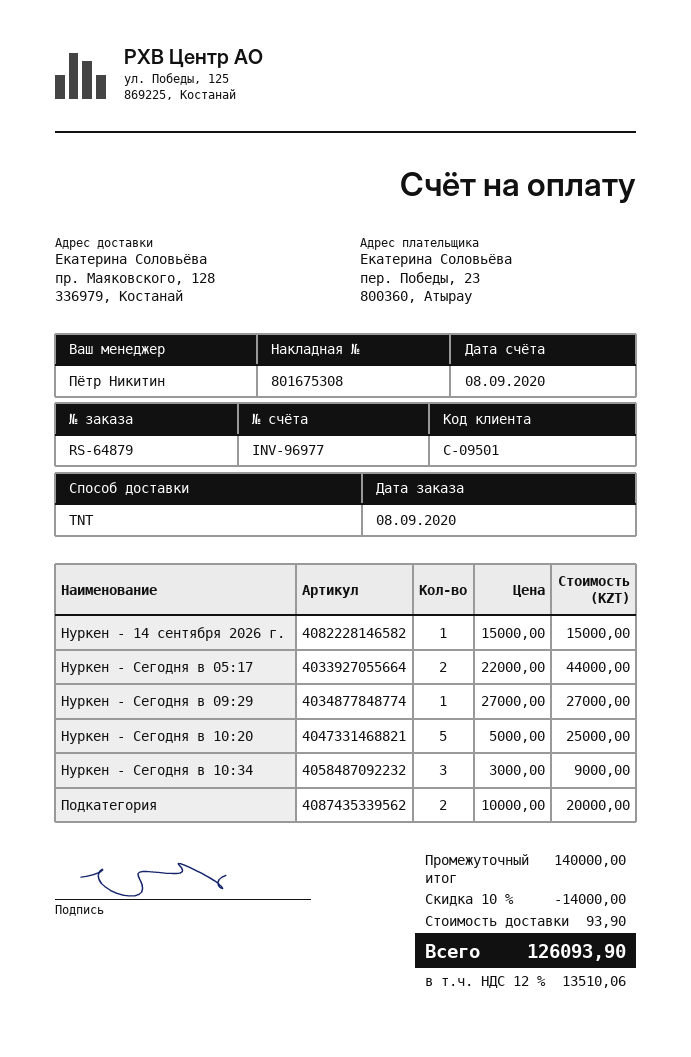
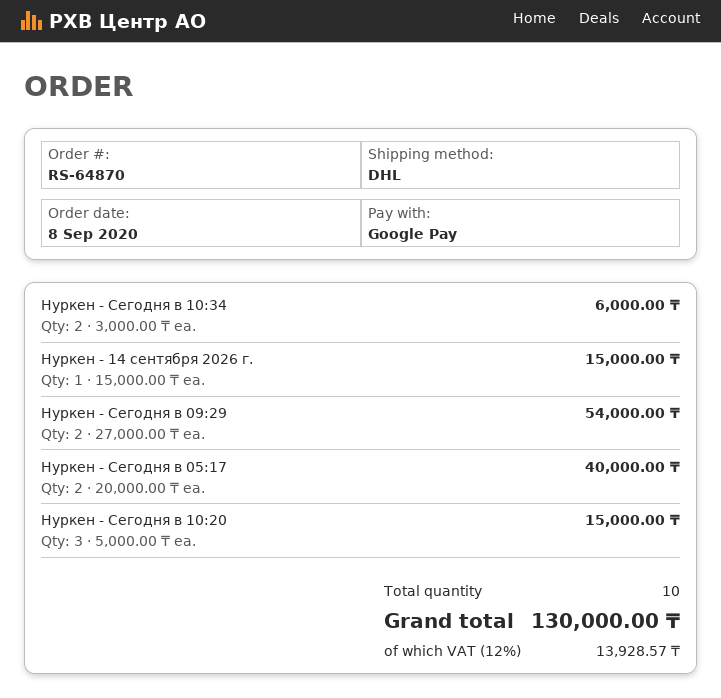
order number: RS-64879 -> RS-64870
shipping method: TNT -> DHL
Нуркен - Сегодня в 05:17: 2 x 22000.00 = 44000.00 -> 2 x 20000.00 = 40000.00
Нуркен - Сегодня в 09:29: 1 x 27000.00 = 27000.00 -> 2 x 27000.00 = 54000.00
Нуркен - Сегодня в 10:20: 5 x 5000.00 = 25000.00 -> 3 x 5000.00 = 15000.00
Нуркен - Сегодня в 10:34: 3 x 3000.00 = 9000.00 -> 2 x 3000.00 = 6000.00
Подкатегория: 2 x 10000.00 = 20000.00 -> none
discount: 10% = 14000.00 -> none
shipping: 93.90 -> none
tax: 12% = 13510.06 -> 12% = 13928.57
total: 126093.90 -> 130000.00

